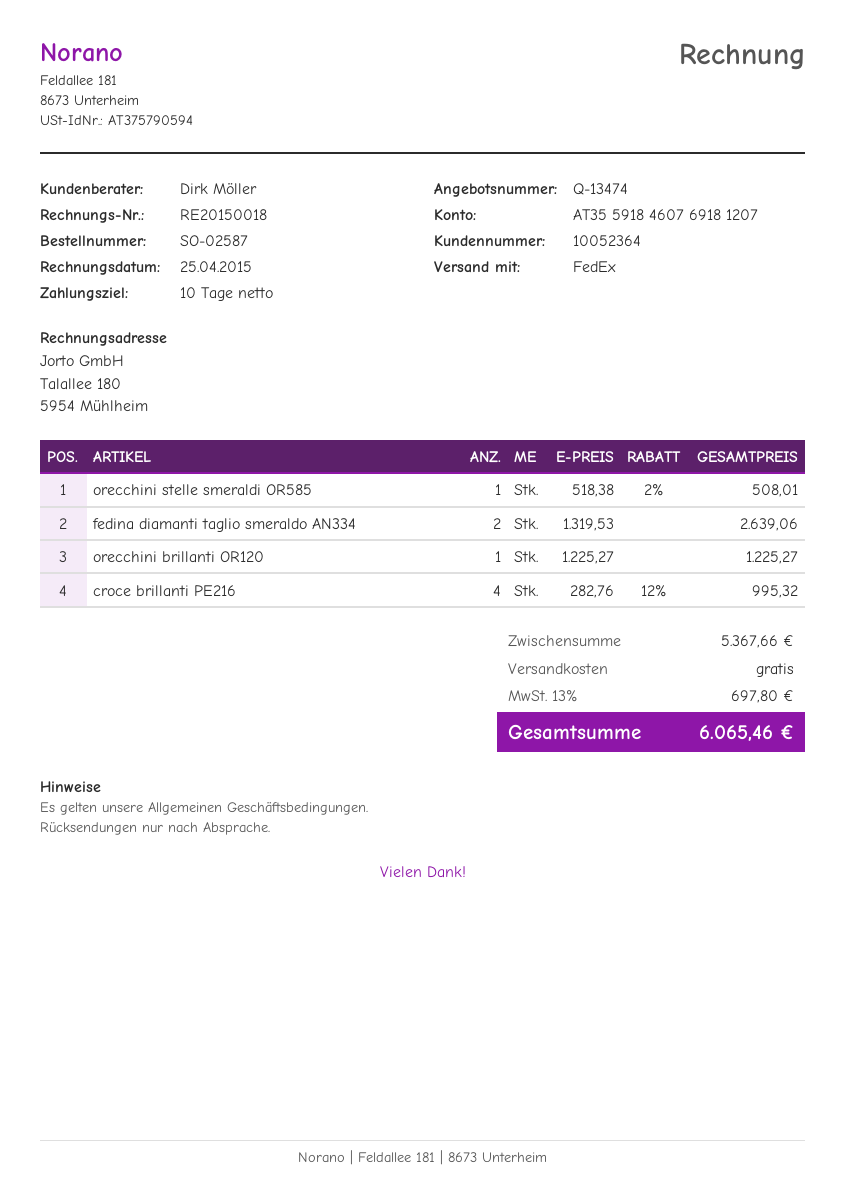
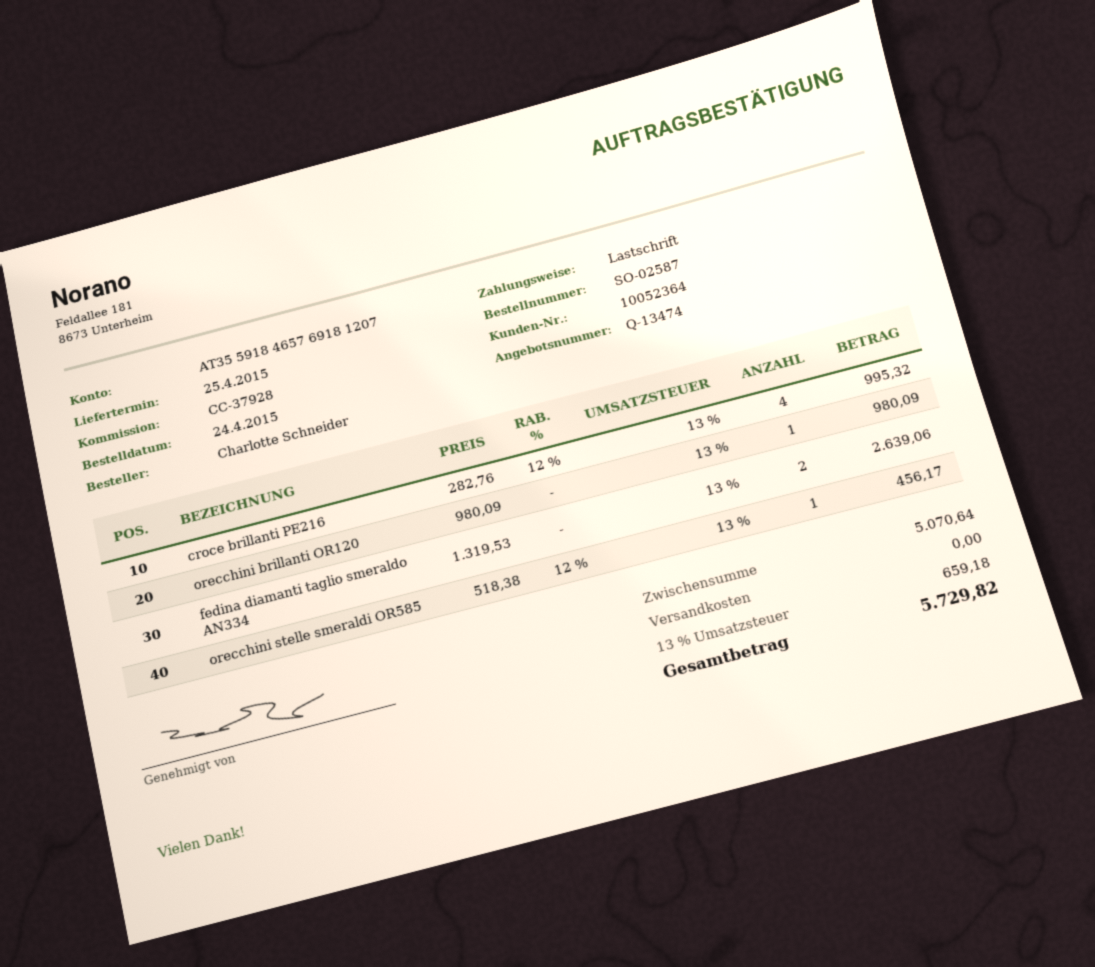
bank account: AT355918460769181207 -> AT355918465769181207
orecchini stelle smeraldi OR585: 1 x 518.38 - 2% = 508.01 -> 1 x 518.38 - 12% = 456.17
orecchini brillanti OR120: 1 x 1225.27 = 1225.27 -> 1 x 980.09 = 980.09
subtotal: 5367.66 -> 5070.64
tax: 13% = 697.80 -> 13% = 659.18
total: 6065.46 -> 5729.82

